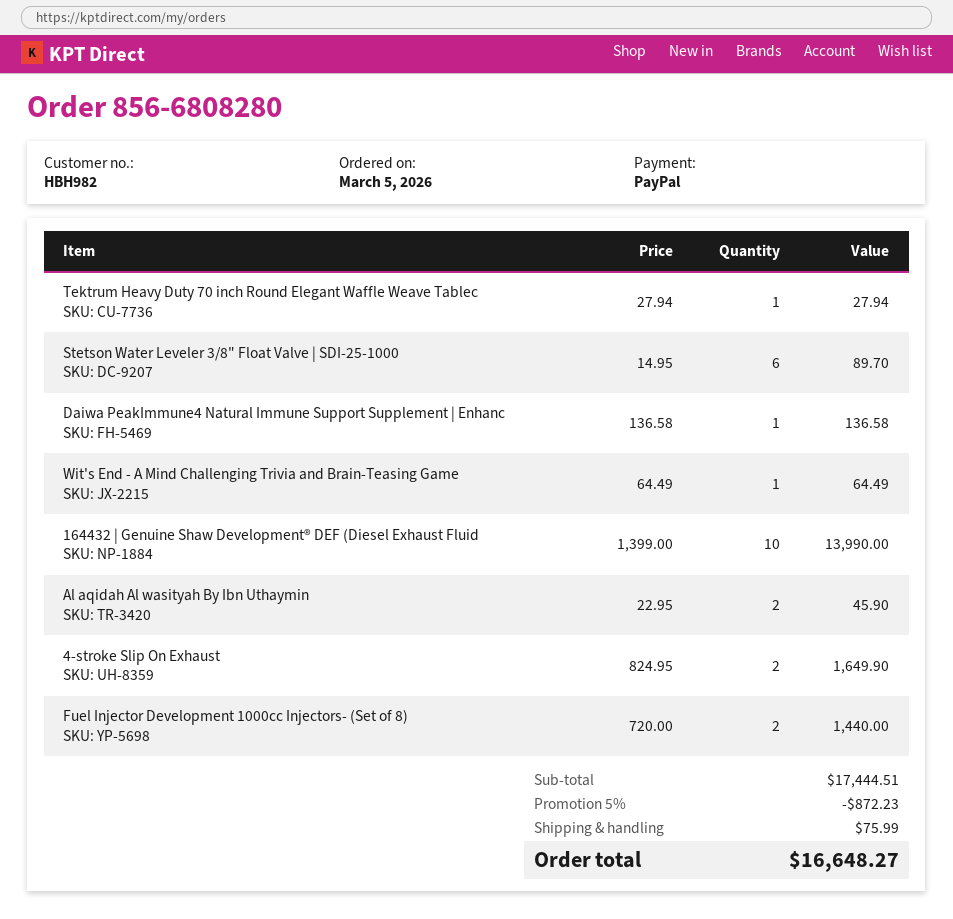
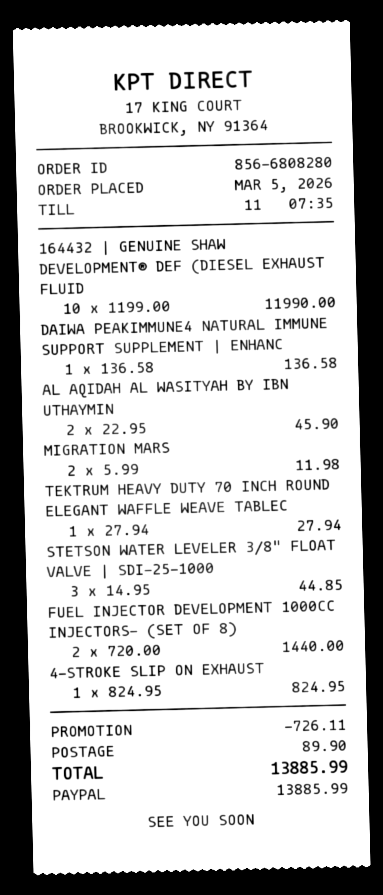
Stetson Water Leveler 3/8" Float Valve | SDI-25-1000: 6 x 14.95 = 89.70 -> 3 x 14.95 = 44.85
Wit's End - A Mind Challenging Trivia and Brain-Teasing Game: 1 x 64.49 = 64.49 -> none
164432 | Genuine Shaw Development® DEF (Diesel Exhaust Fluid: 10 x 1399.00 = 13990.00 -> 10 x 1199.00 = 11990.00
4-stroke Slip On Exhaust: 2 x 824.95 = 1649.90 -> 1 x 824.95 = 824.95
MIGRATION MARS: none -> 2 x 5.99 = 11.98
discount: 872.23 -> 726.11
shipping: 75.99 -> 89.90
total: 16648.27 -> 13885.99

